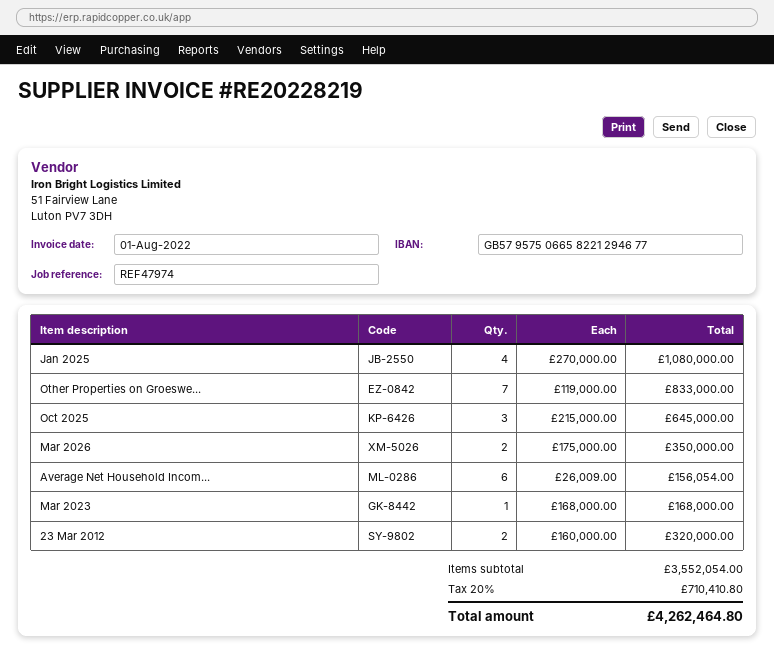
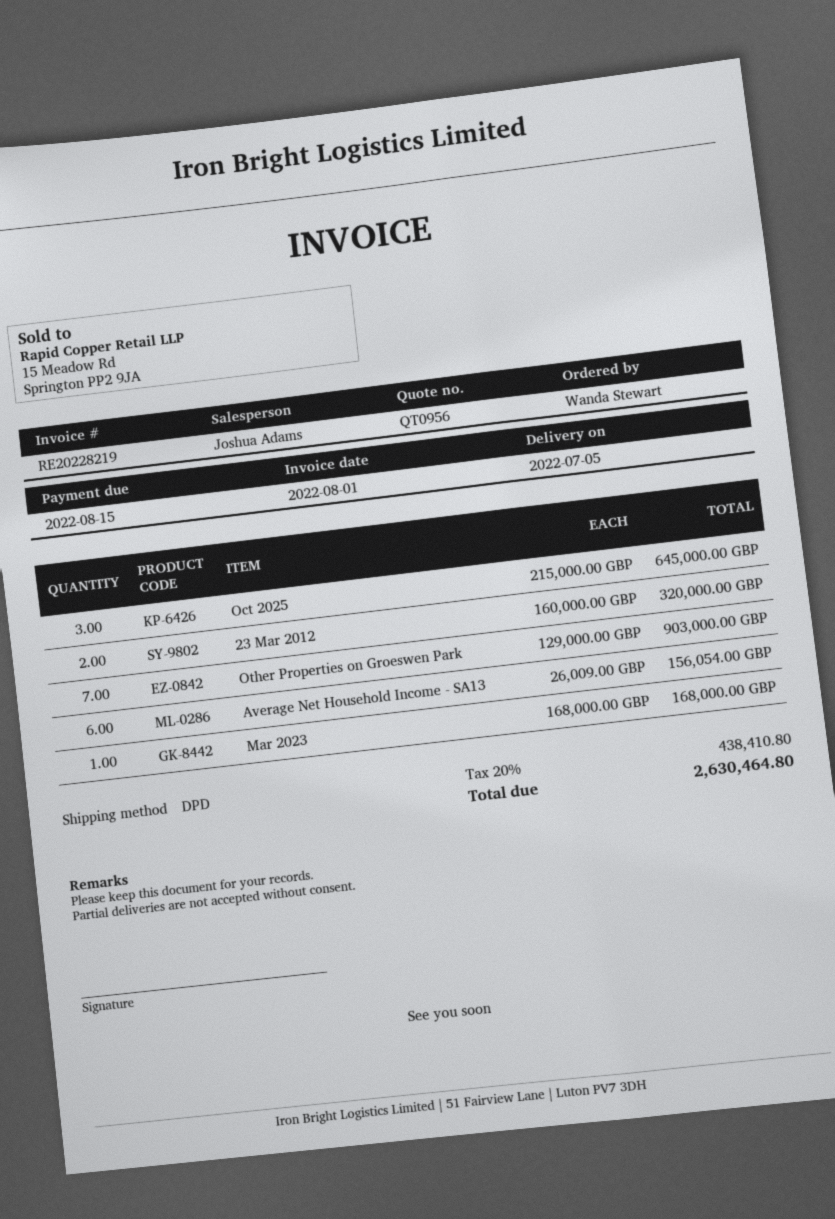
Jan 2025: 4 x 270000.00 = 1080000.00 -> none
Other Properties on Groeswe...: 7 x 119000.00 = 833000.00 -> 7 x 129000.00 = 903000.00
Mar 2026: 2 x 175000.00 = 350000.00 -> none
tax: 20% = 710410.80 -> 20% = 438410.80
total: 4262464.80 -> 2630464.80

